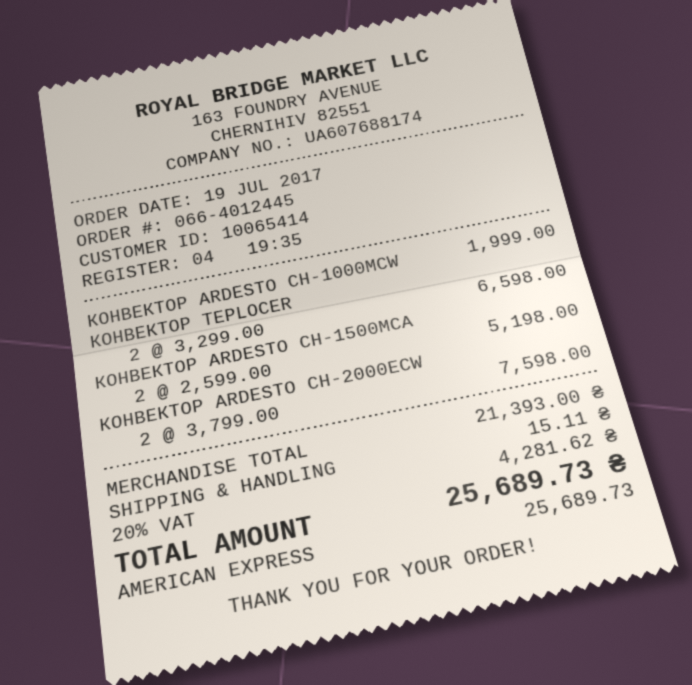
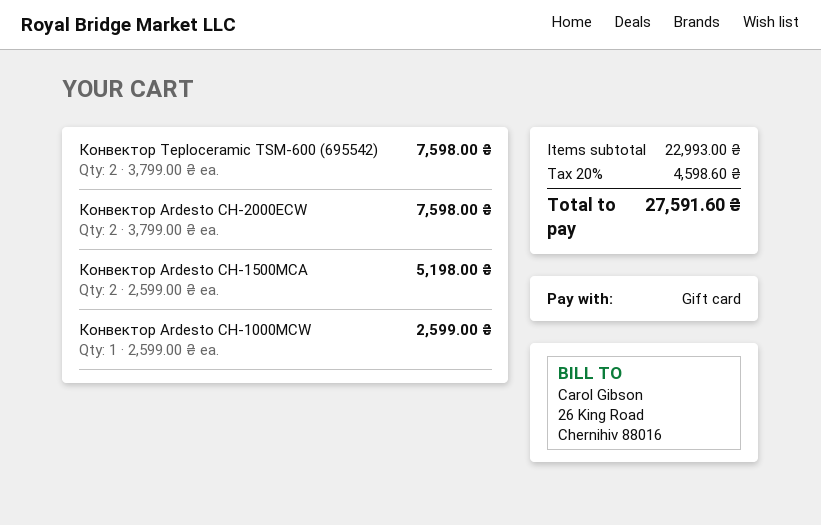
payment method: American Express -> gift card
КОНВЕКТОР ARDESTO CH-1000MCW: 1 x 1999.00 = 1999.00 -> 1 x 2599.00 = 2599.00
КОНВЕКТОР TEPLOCER: 2 x 3299.00 = 6598.00 -> 2 x 3799.00 = 7598.00
subtotal: 21393.00 -> 22993.00
shipping: 15.11 -> none
tax: 20% = 4281.62 -> 20% = 4598.60
total: 25689.73 -> 27591.60

